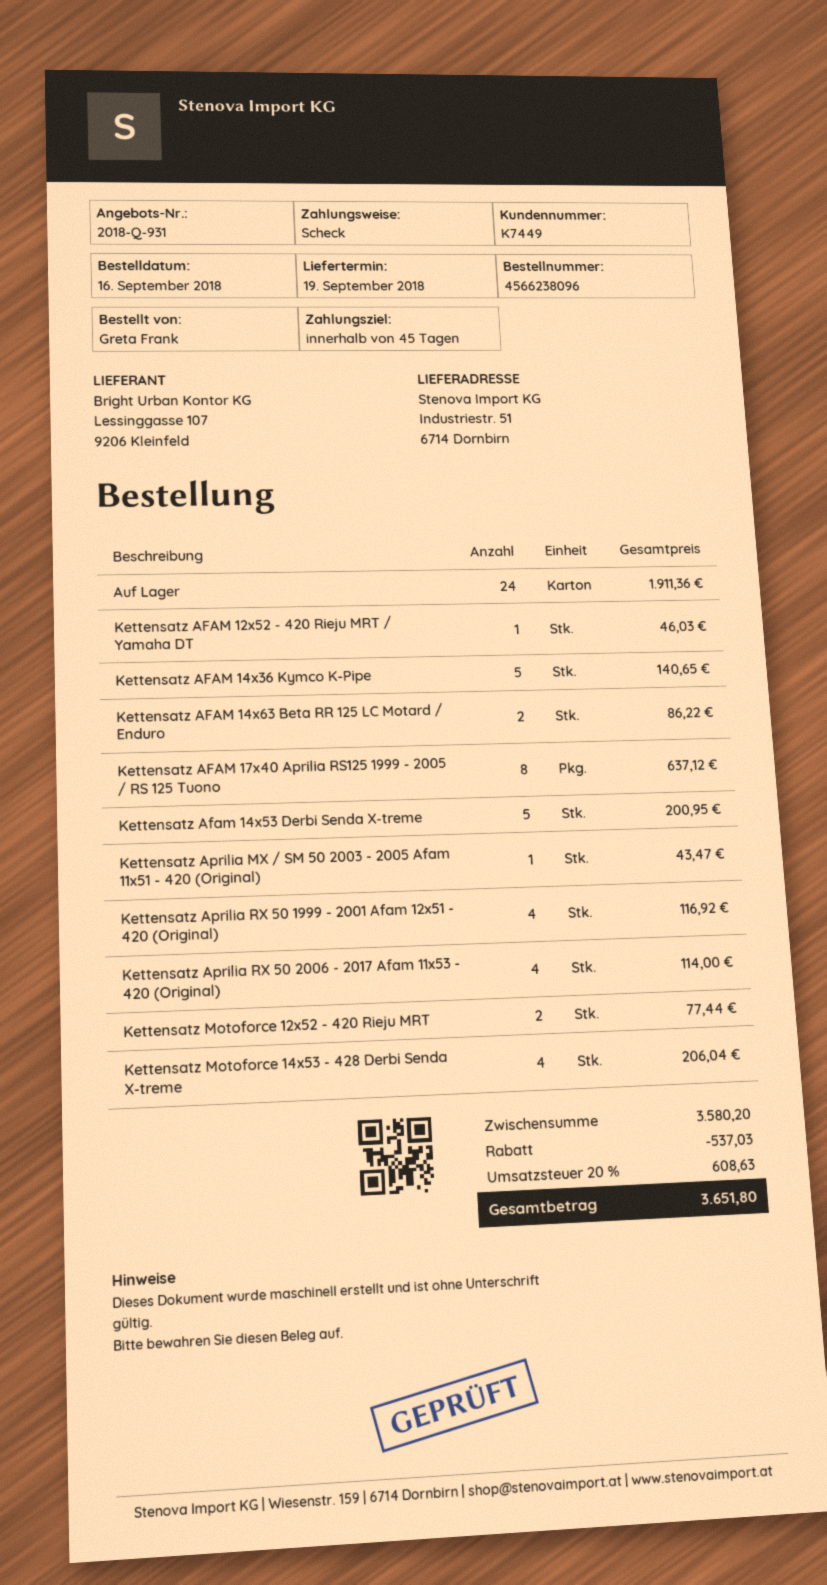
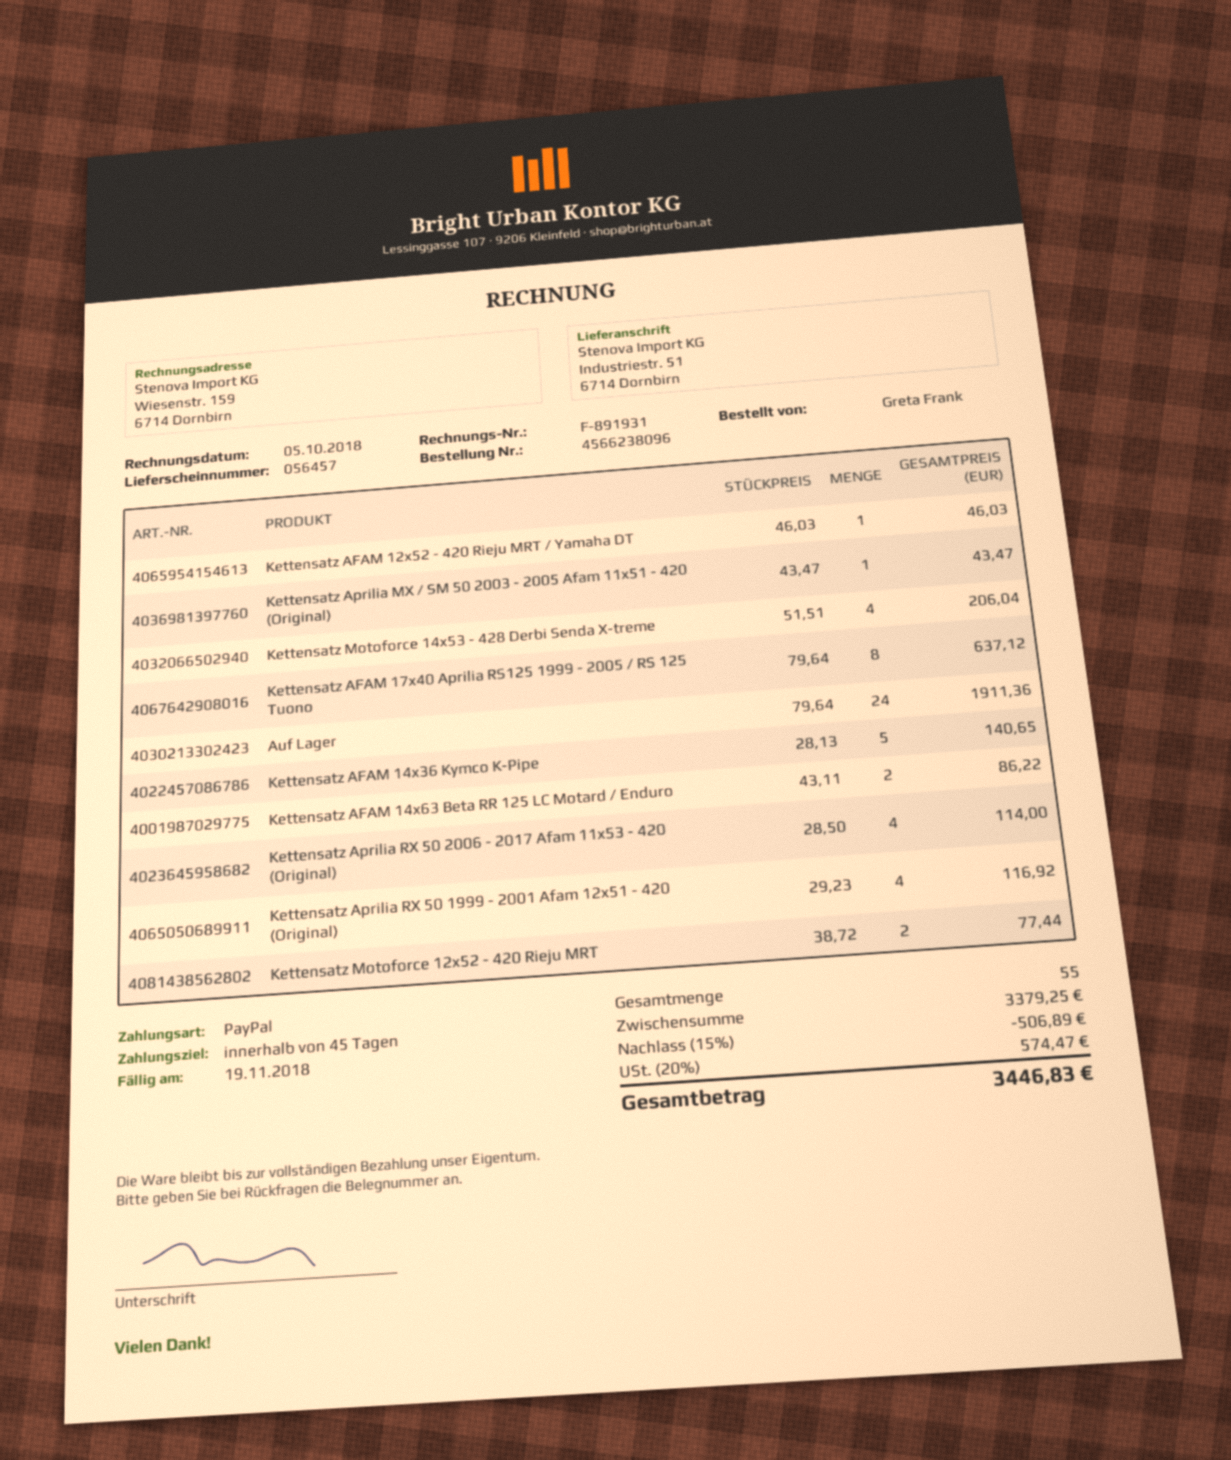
payment method: cheque -> PayPal
Kettensatz Afam 14x53 Derbi Senda X-treme: 5 for 200.95 -> none
subtotal: 3580.20 -> 3379.25
discount: 537.03 -> 506.89
tax: 20% = 608.63 -> 20% = 574.47
total: 3651.80 -> 3446.83

